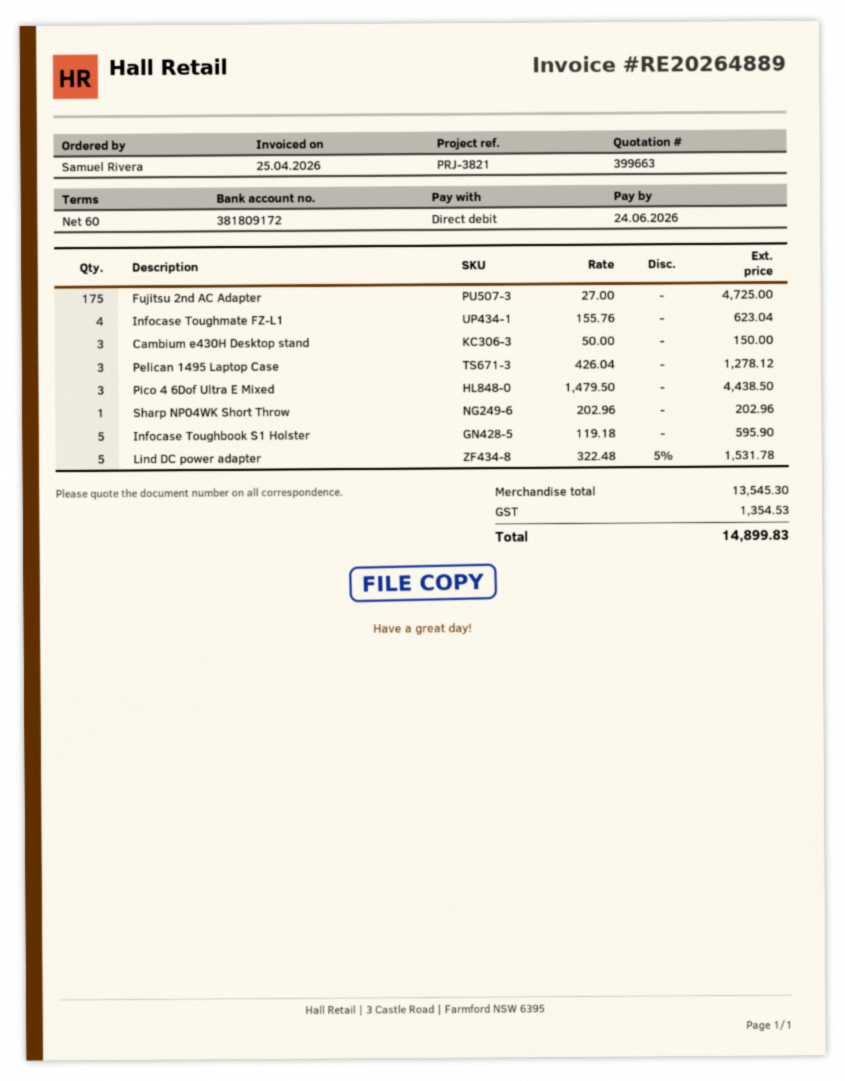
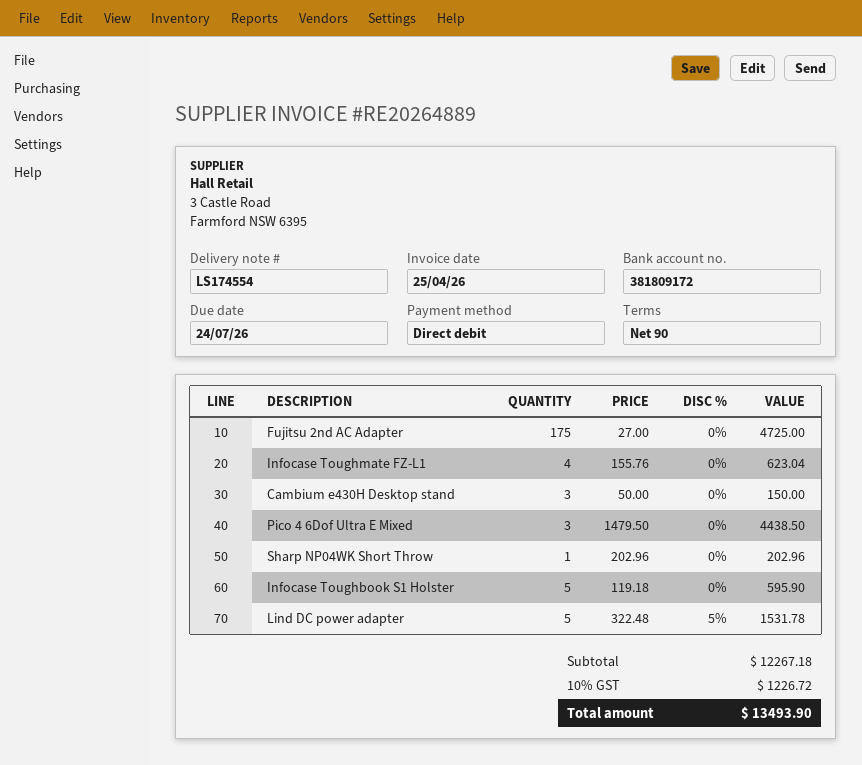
payment terms: 60 days -> 90 days
due date: 2026-06-24 -> 2026-07-24
Pelican 1495 Laptop Case: 3 x 426.04 = 1278.12 -> none
subtotal: 13545.30 -> 12267.18
tax: 1354.53 -> 1226.72
total: 14899.83 -> 13493.90

